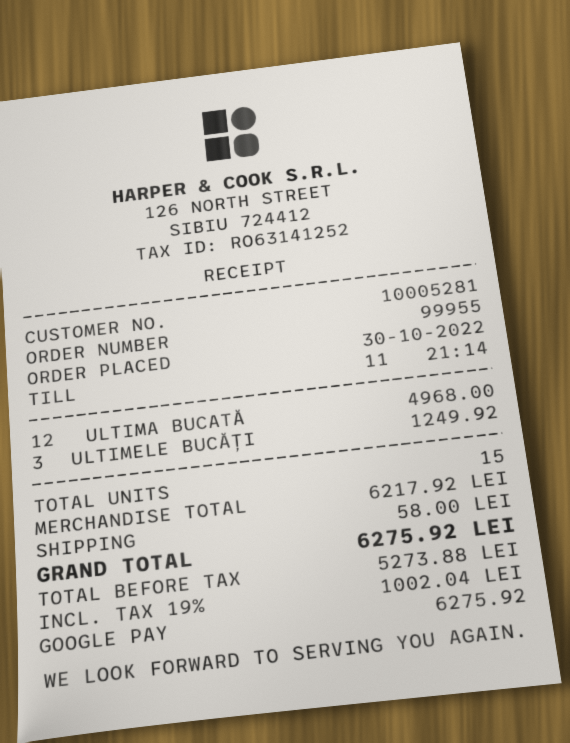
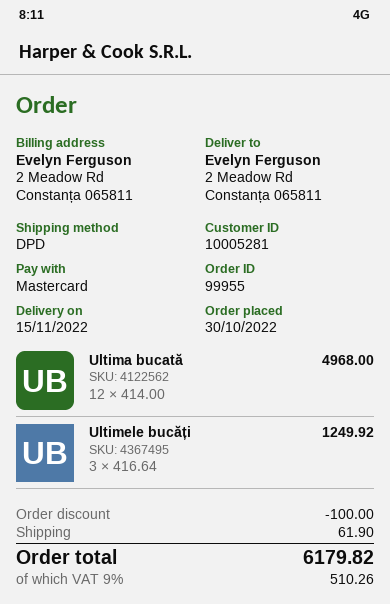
payment method: Google Pay -> Mastercard
discount: none -> 100.00
shipping: 58.00 -> 61.90
tax: 19% = 1002.04 -> 9% = 510.26
total: 6275.92 -> 6179.82

